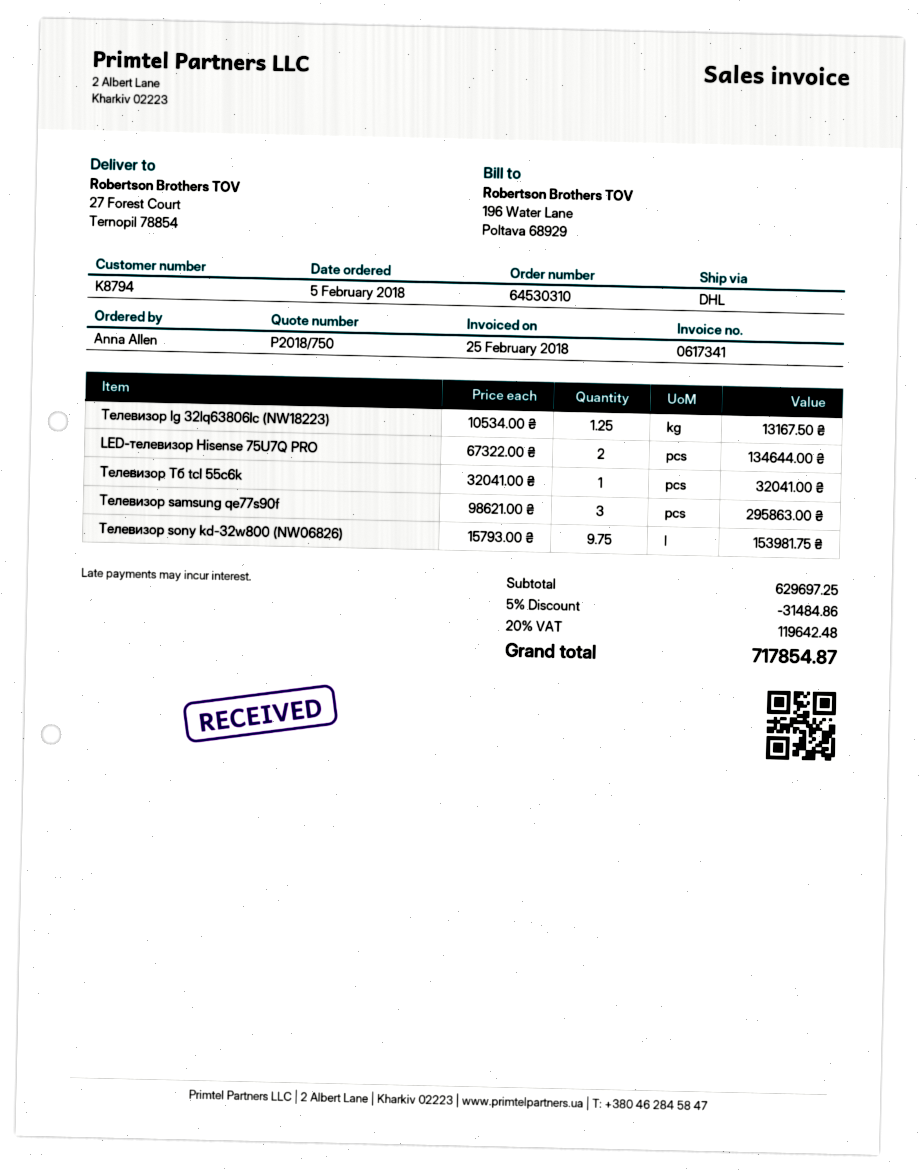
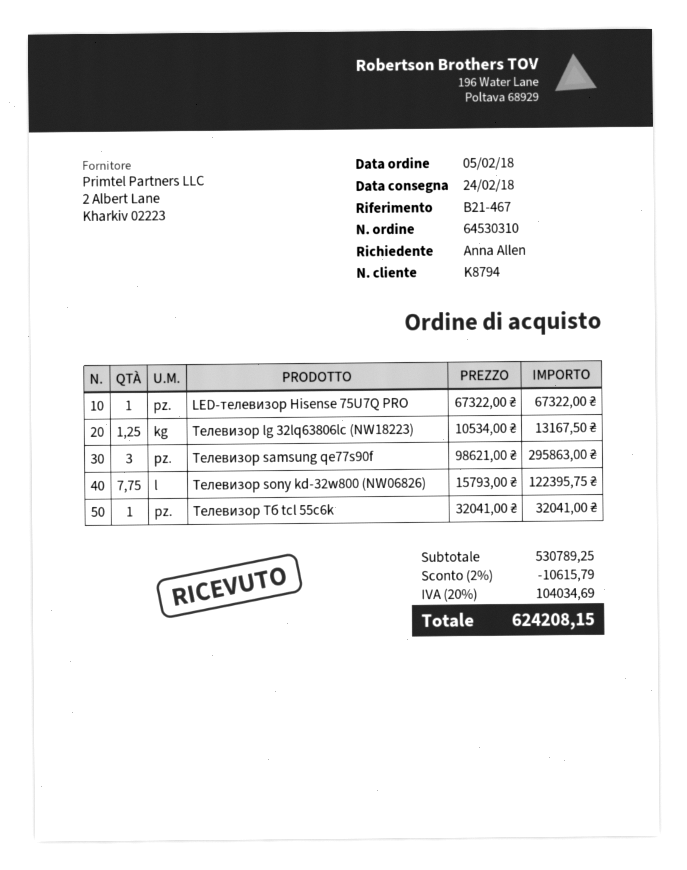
LED-телевизор Hisense 75U7Q PRO: 2 x 67322.00 = 134644.00 -> 1 x 67322.00 = 67322.00
Телевизор sony kd-32w800 (NW06826): 9.75 x 15793.00 = 153981.75 -> 7.75 x 15793.00 = 122395.75
subtotal: 629697.25 -> 530789.25
discount: 5% = 31484.86 -> 2% = 10615.79
tax: 20% = 119642.48 -> 20% = 104034.69
total: 717854.87 -> 624208.15

